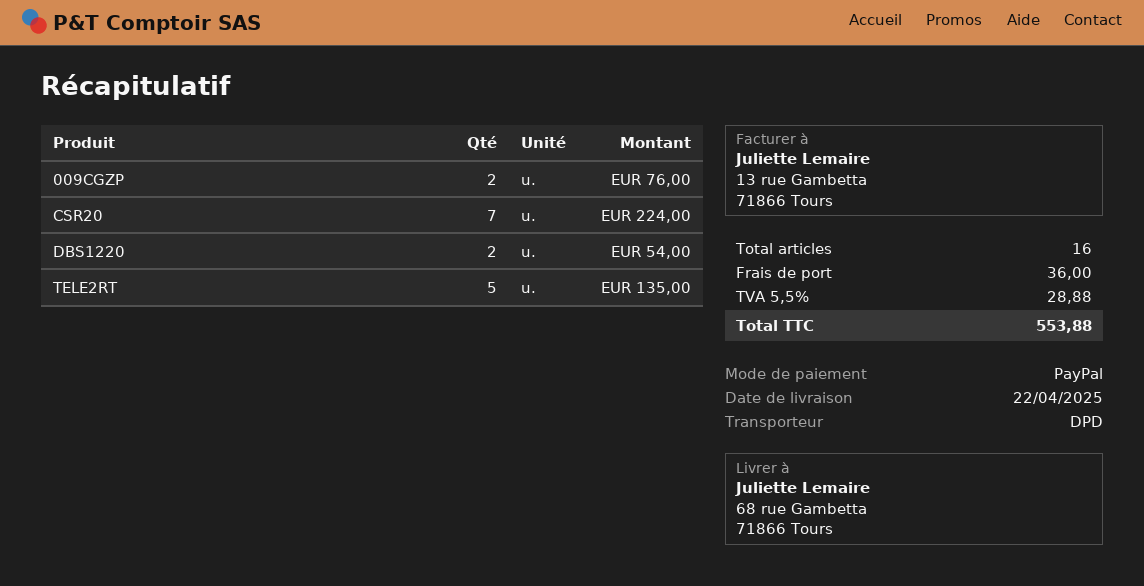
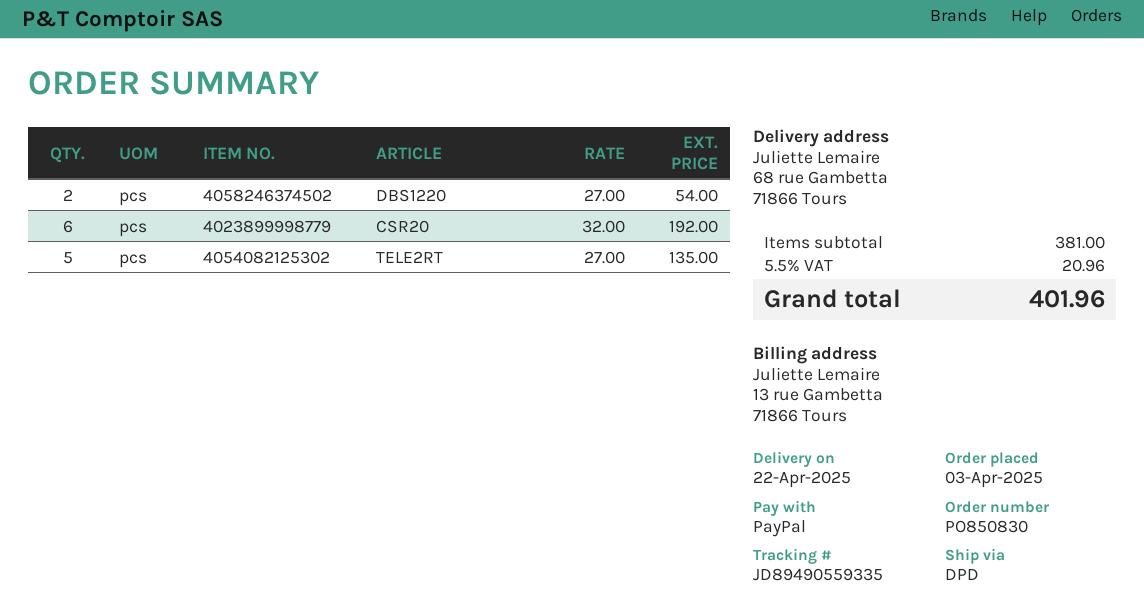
009CGZP: 2 for 76.00 -> none
CSR20: 7 for 224.00 -> 6 for 192.00
shipping: 36.00 -> none
tax: 5.5% = 28.88 -> 5.5% = 20.96
total: 553.88 -> 401.96

